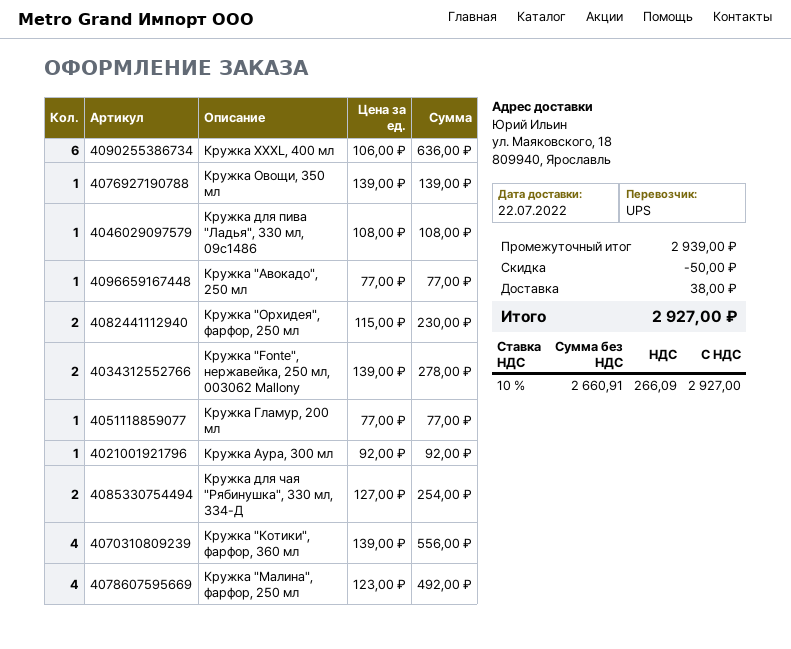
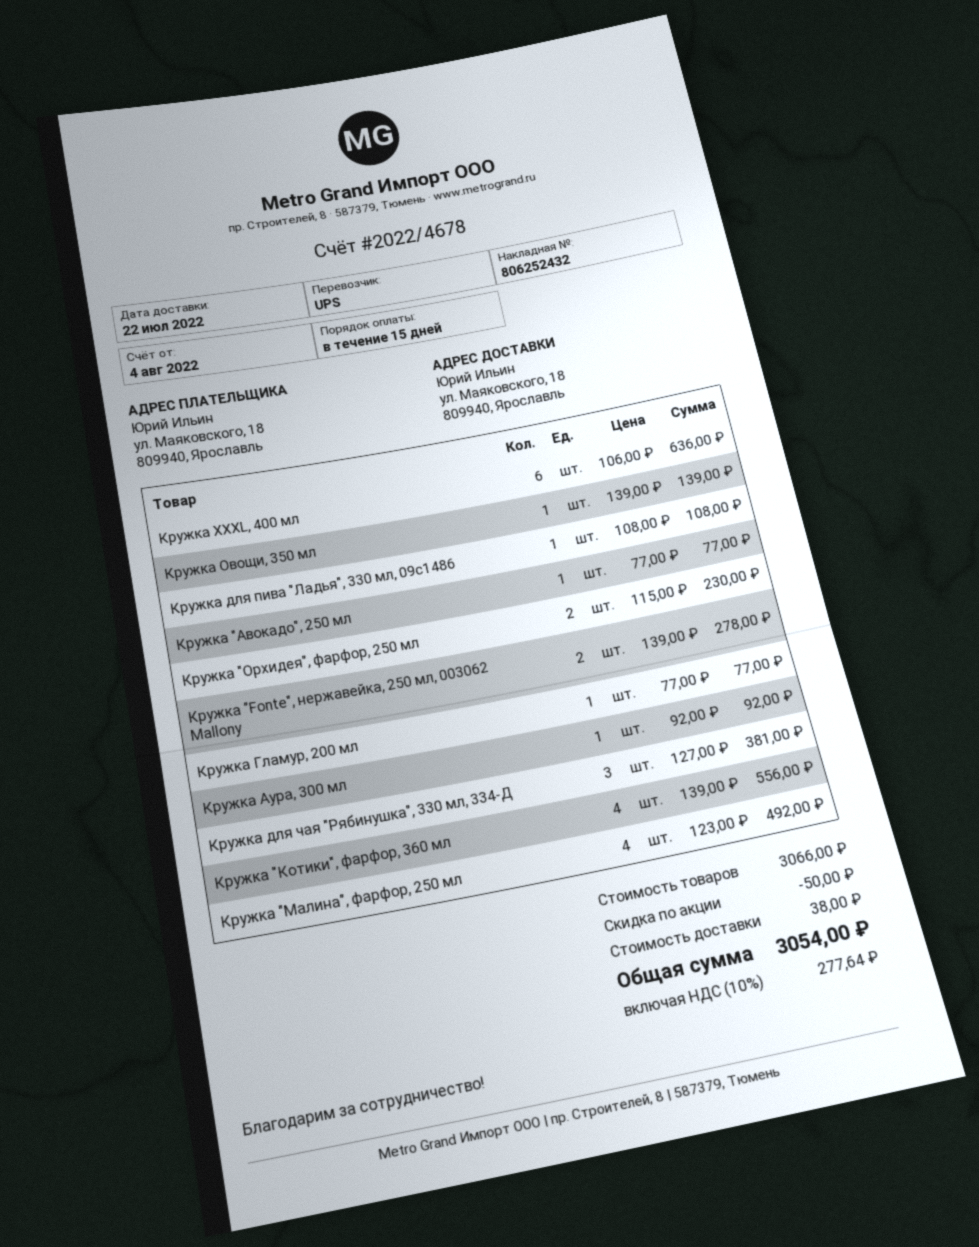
Кружка для чая "Рябинушка", 330 мл, 334-Д: 2 x 127.00 = 254.00 -> 3 x 127.00 = 381.00
subtotal: 2939.00 -> 3066.00
tax: 10% = 266.09 -> 10% = 277.64
total: 2927.00 -> 3054.00

